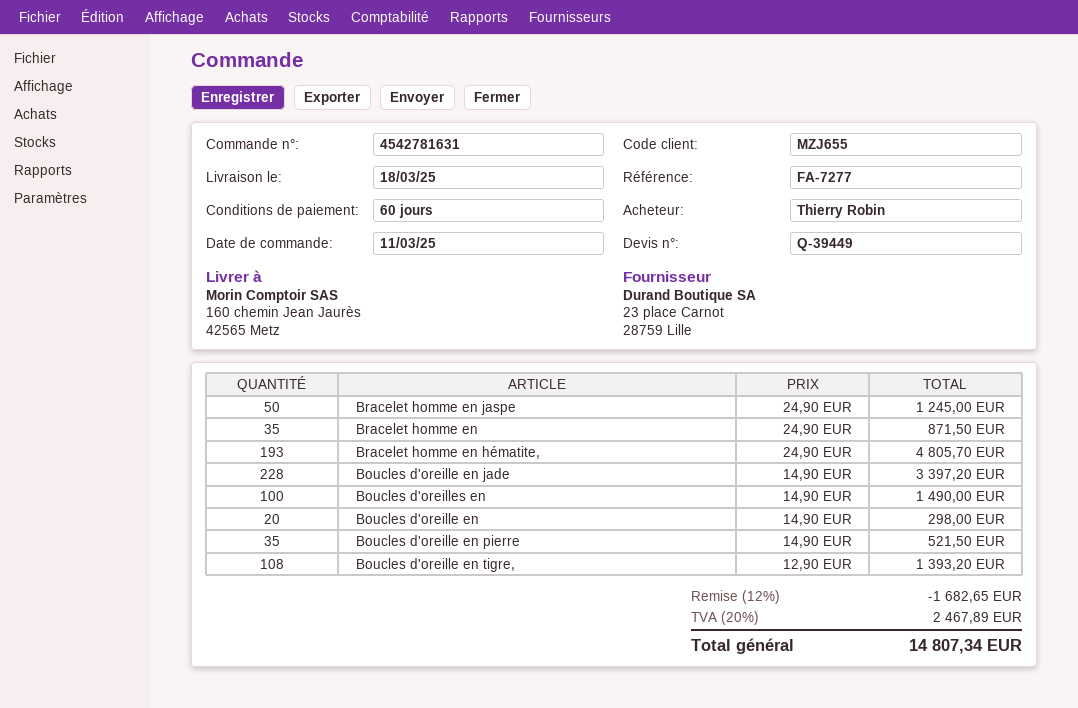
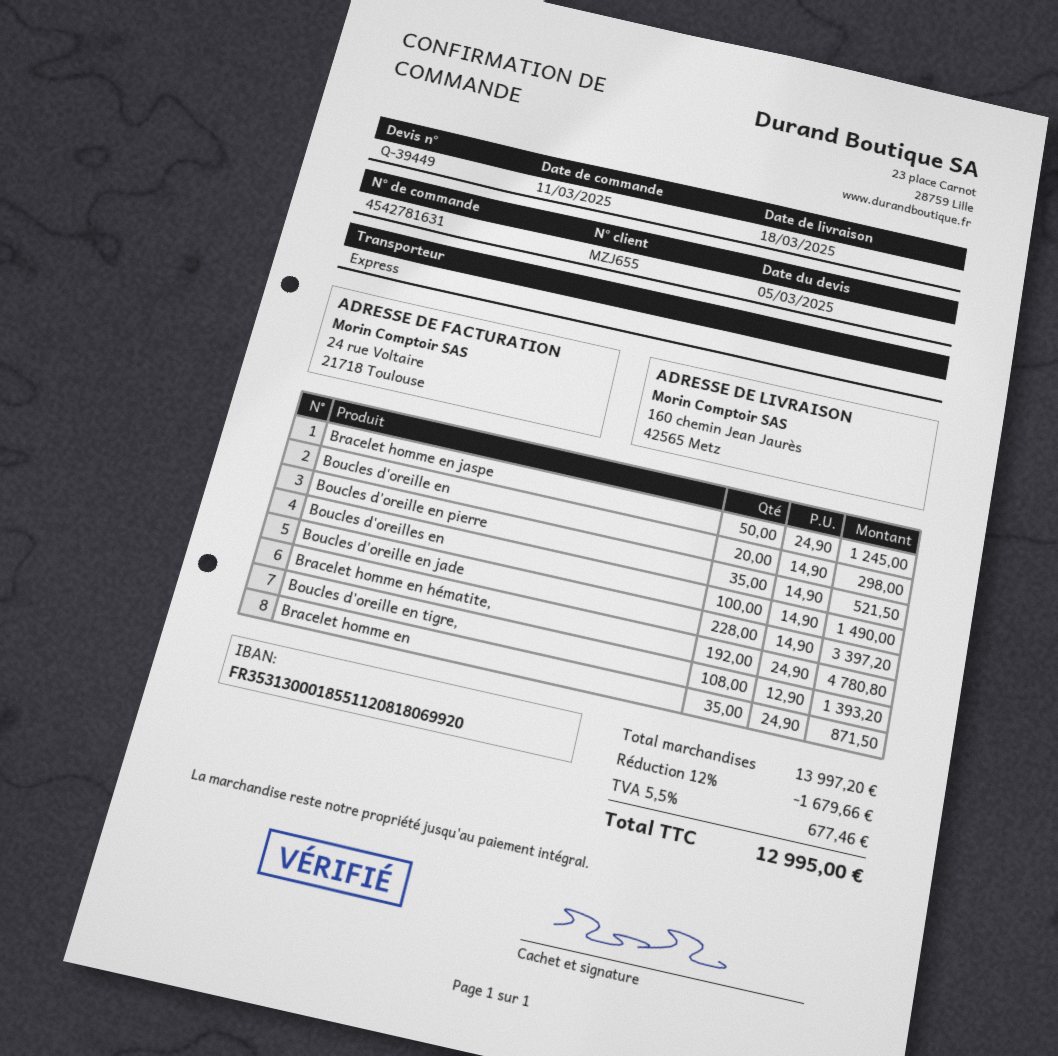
Bracelet homme en hématite,: 193 x 24.90 = 4805.70 -> 192 x 24.90 = 4780.80
discount: 12% = 1682.65 -> 12% = 1679.66
tax: 20% = 2467.89 -> 5.5% = 677.46
total: 14807.34 -> 12995.00

